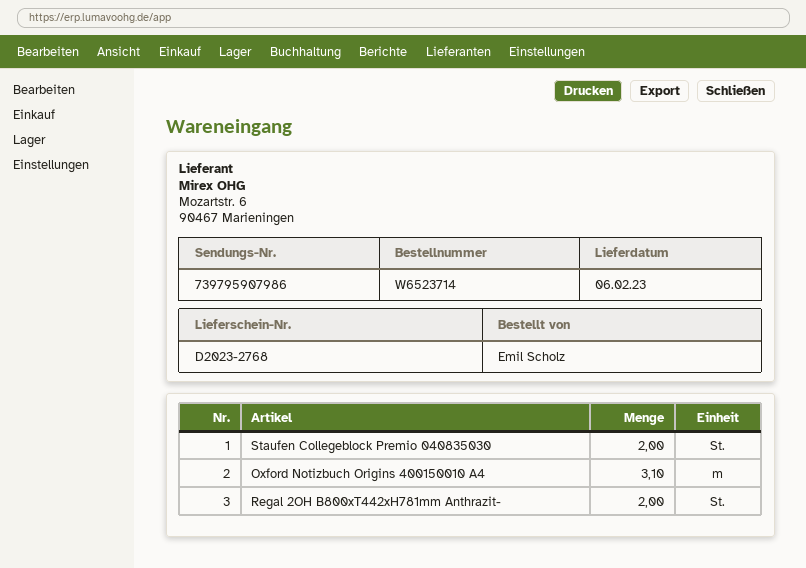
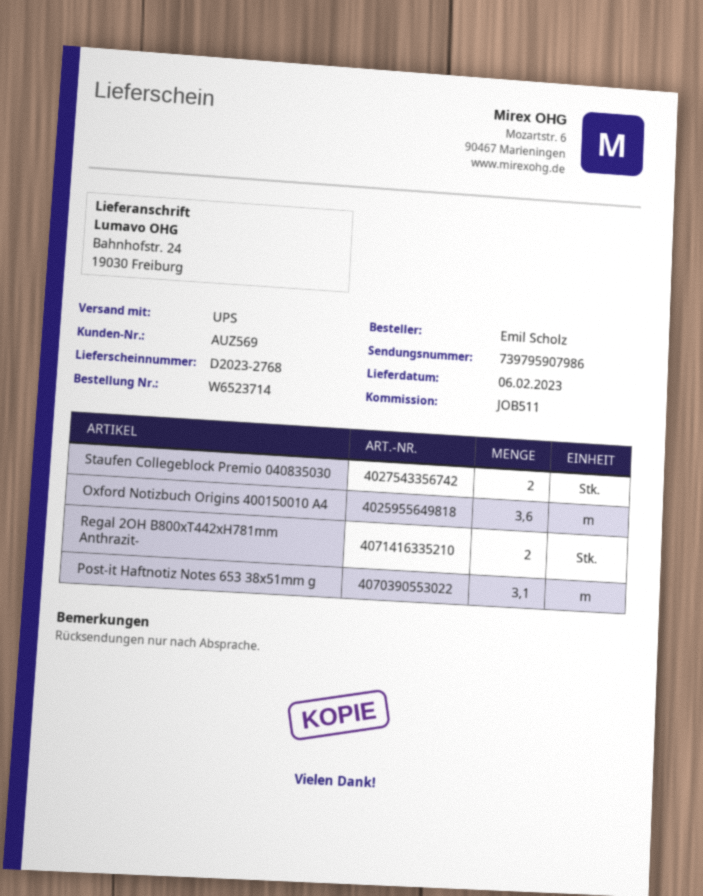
Oxford Notizbuch Origins 400150010 A4: 3.1 -> 3.6
Post-it Haftnotiz Notes 653 38x51mm g: none -> 3.1

